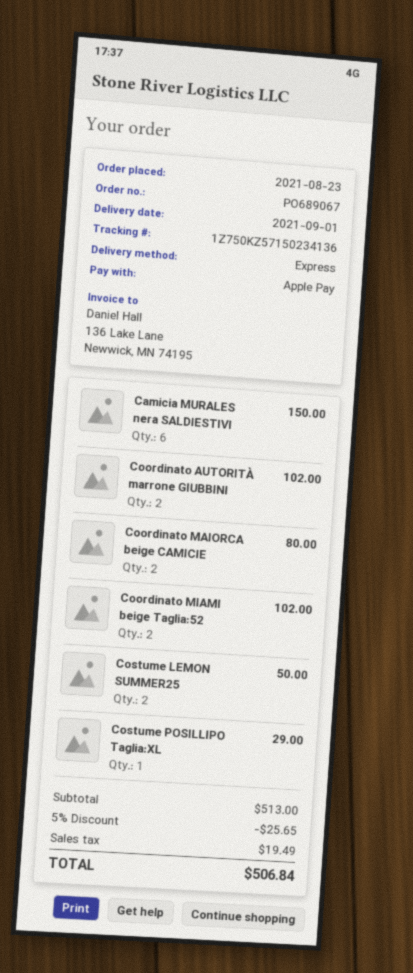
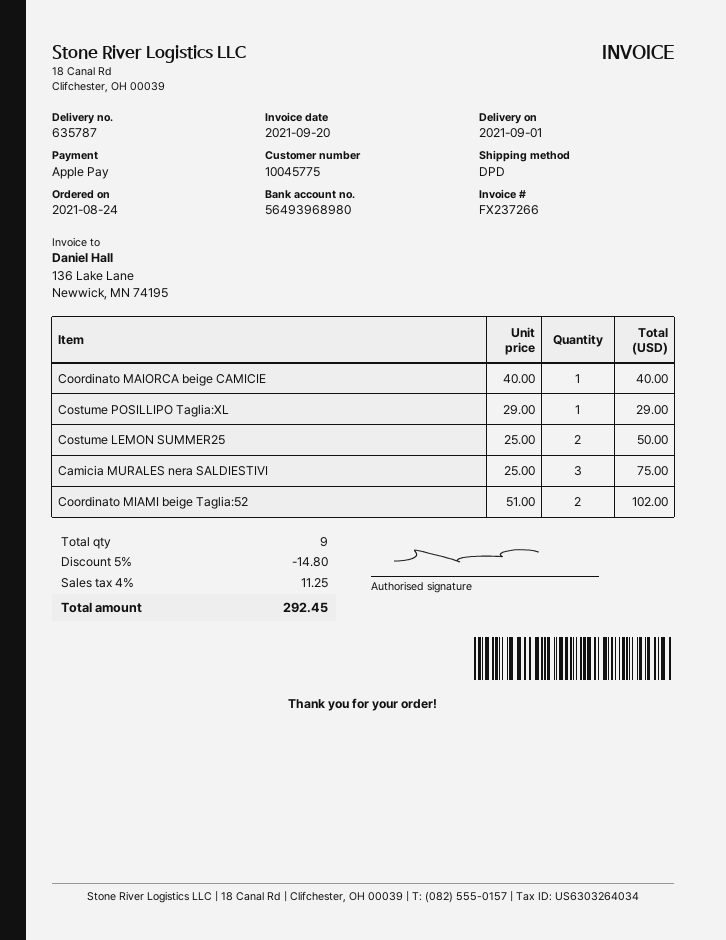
order date: 2021-08-23 -> 2021-08-24
shipping method: express -> DPD
Camicia MURALES nera SALDIESTIVI: 6 for 150.00 -> 3 for 75.00
Coordinato AUTORITÀ marrone GIUBBINI: 2 for 102.00 -> none
Coordinato MAIORCA beige CAMICIE: 2 for 80.00 -> 1 for 40.00
discount: 5% = 25.65 -> 5% = 14.80
tax: 19.49 -> 11.25
total: 506.84 -> 292.45

